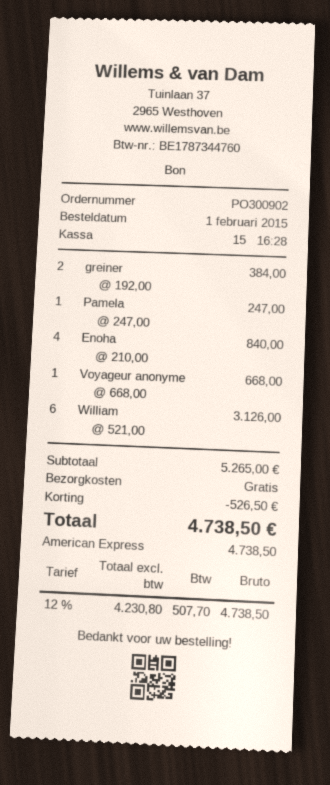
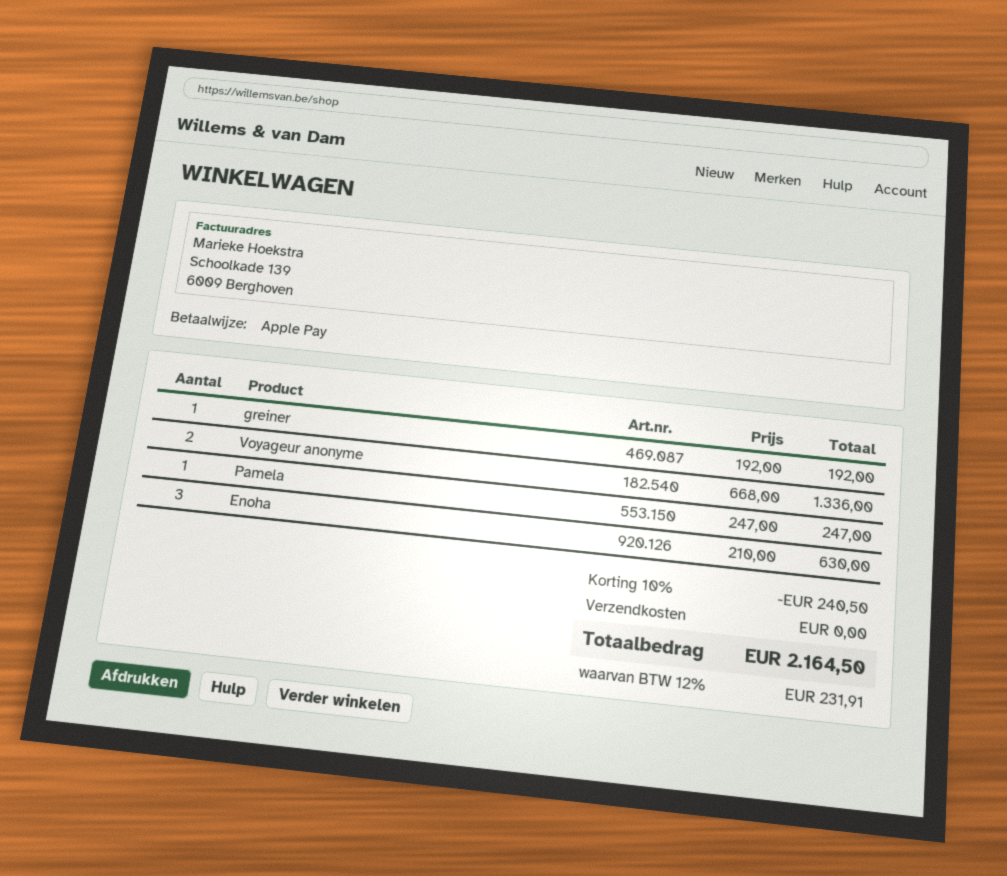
payment method: American Express -> Apple Pay
greiner: 2 x 192.00 = 384.00 -> 1 x 192.00 = 192.00
Enoha: 4 x 210.00 = 840.00 -> 3 x 210.00 = 630.00
Voyageur anonyme: 1 x 668.00 = 668.00 -> 2 x 668.00 = 1336.00
William: 6 x 521.00 = 3126.00 -> none
discount: 526.50 -> 240.50
tax: 12% = 507.70 -> 12% = 231.91
total: 4738.50 -> 2164.50

